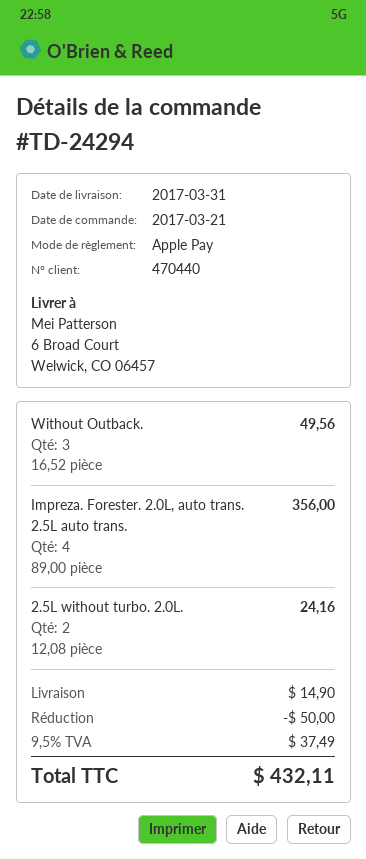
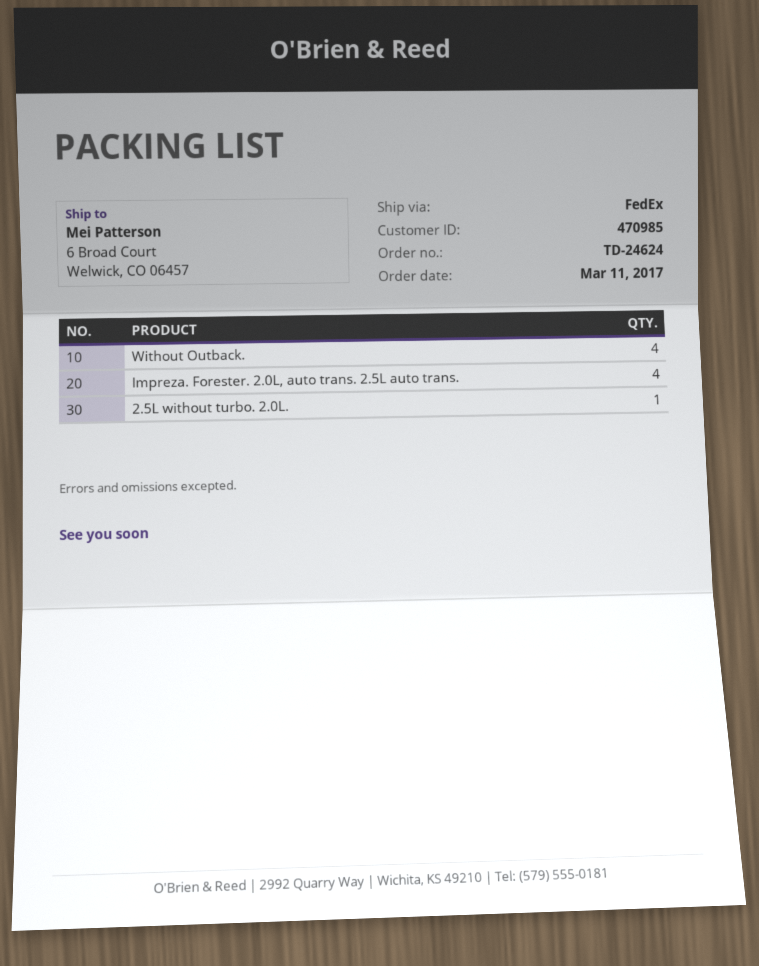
order number: TD-24294 -> TD-24624
order date: 2017-03-21 -> 2017-03-11
customer number: 470440 -> 470985
Without Outback.: 3 -> 4
2.5L without turbo. 2.0L.: 2 -> 1

